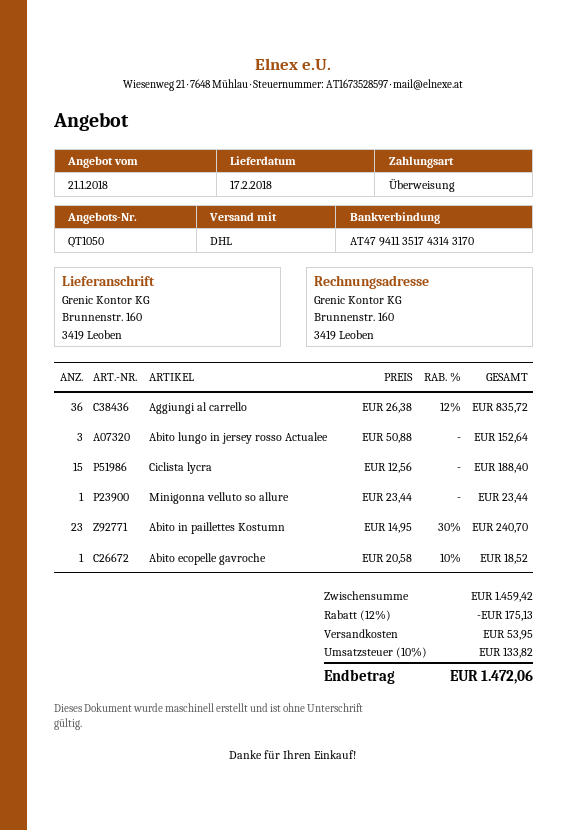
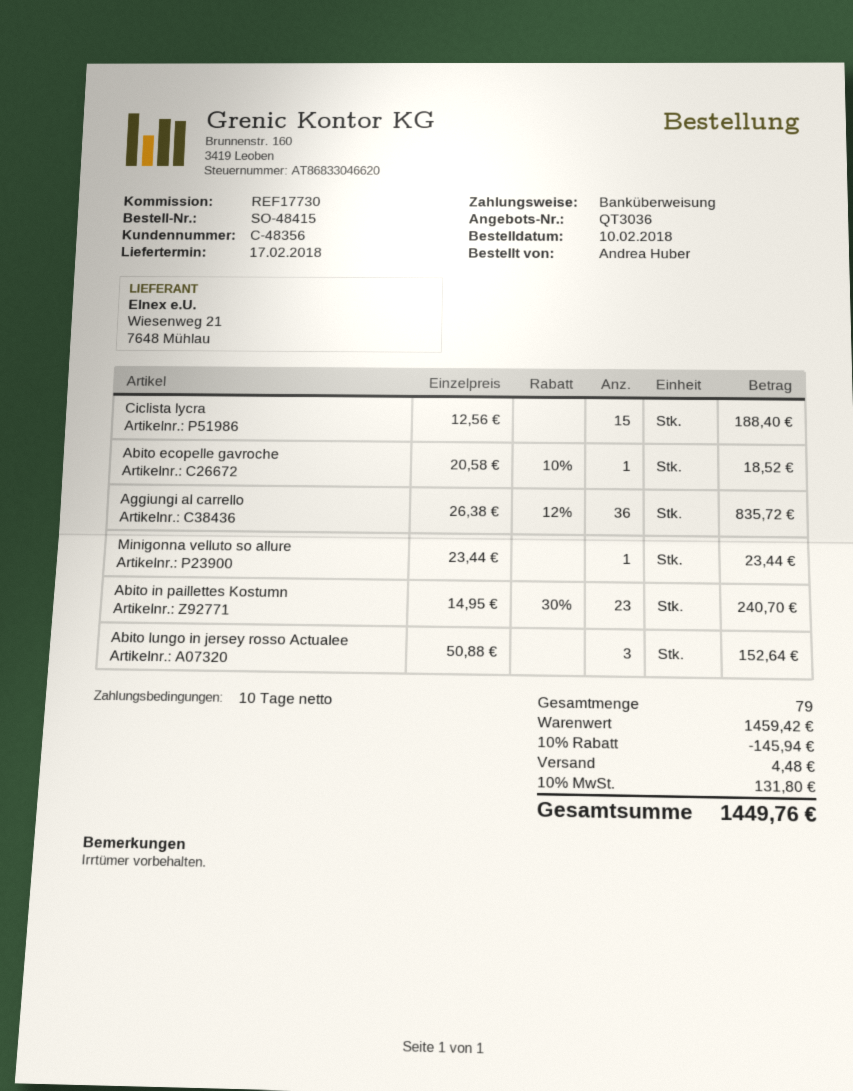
quote number: QT1050 -> QT3036
discount: 12% = 175.13 -> 10% = 145.94
shipping: 53.95 -> 4.48
tax: 10% = 133.82 -> 10% = 131.80
total: 1472.06 -> 1449.76

